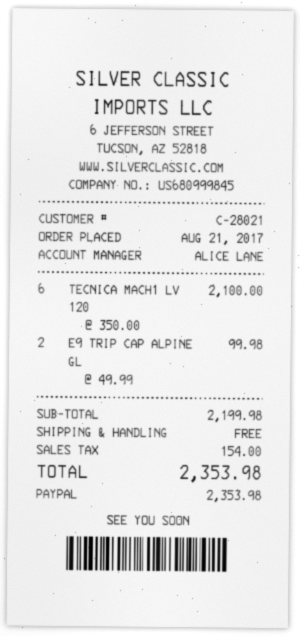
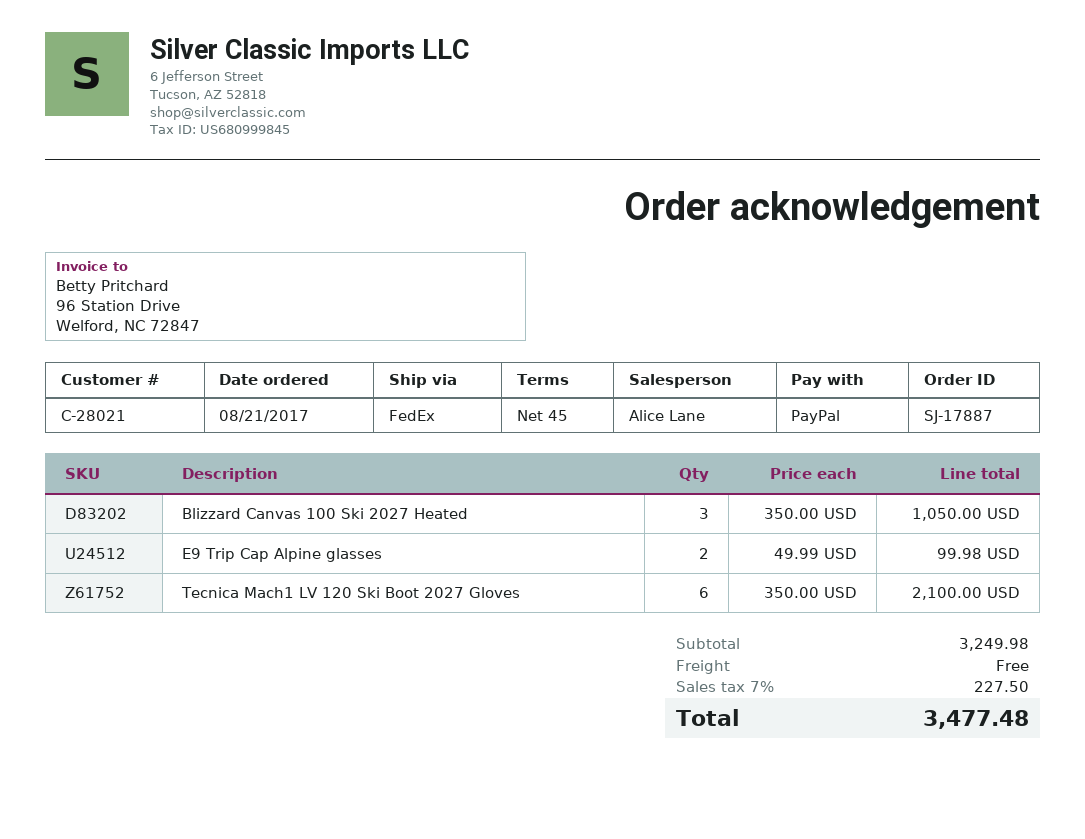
Blizzard Canvas 100 Ski 2027 Heated: none -> 3 x 350.00 = 1050.00
subtotal: 2199.98 -> 3249.98
tax: 154.00 -> 227.50
total: 2353.98 -> 3477.48

